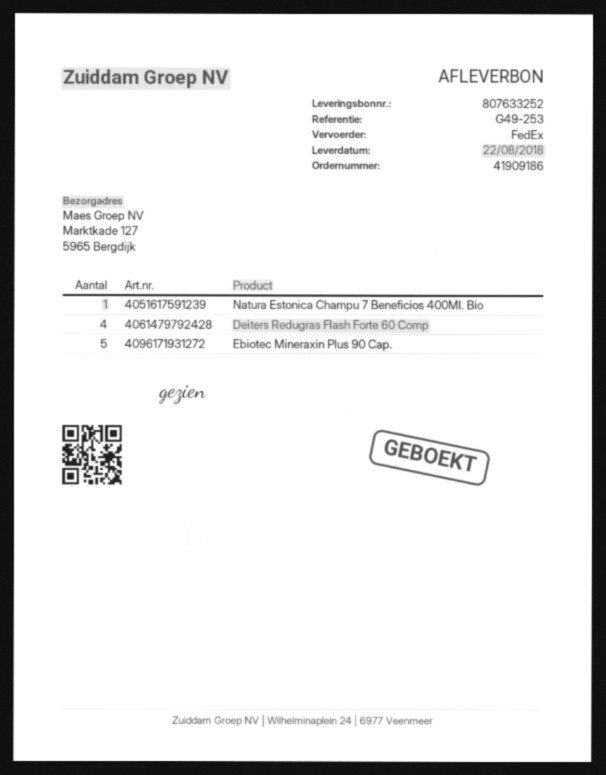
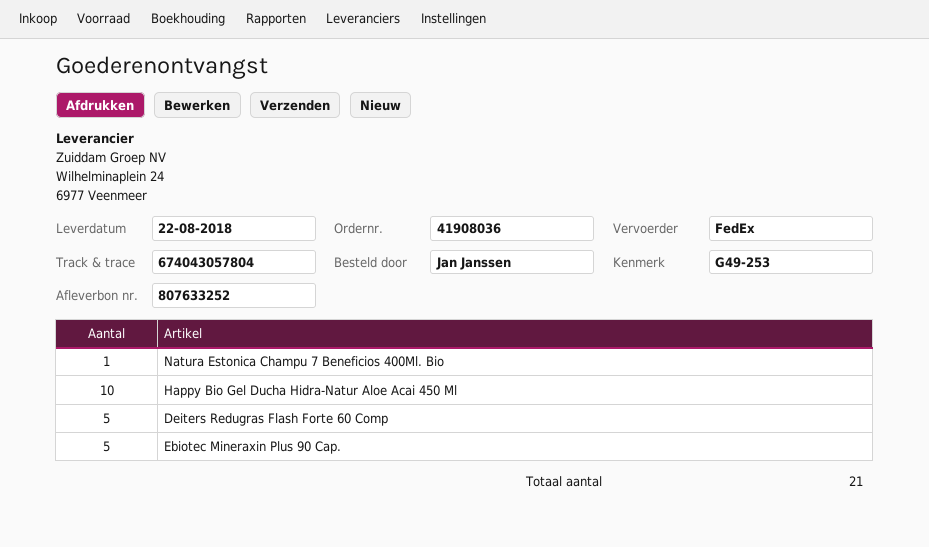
order number: 41909186 -> 41908036
Deiters Redugras Flash Forte 60 Comp: 4 -> 5
Happy Bio Gel Ducha Hidra-Natur Aloe Acai 450 Ml: none -> 10

